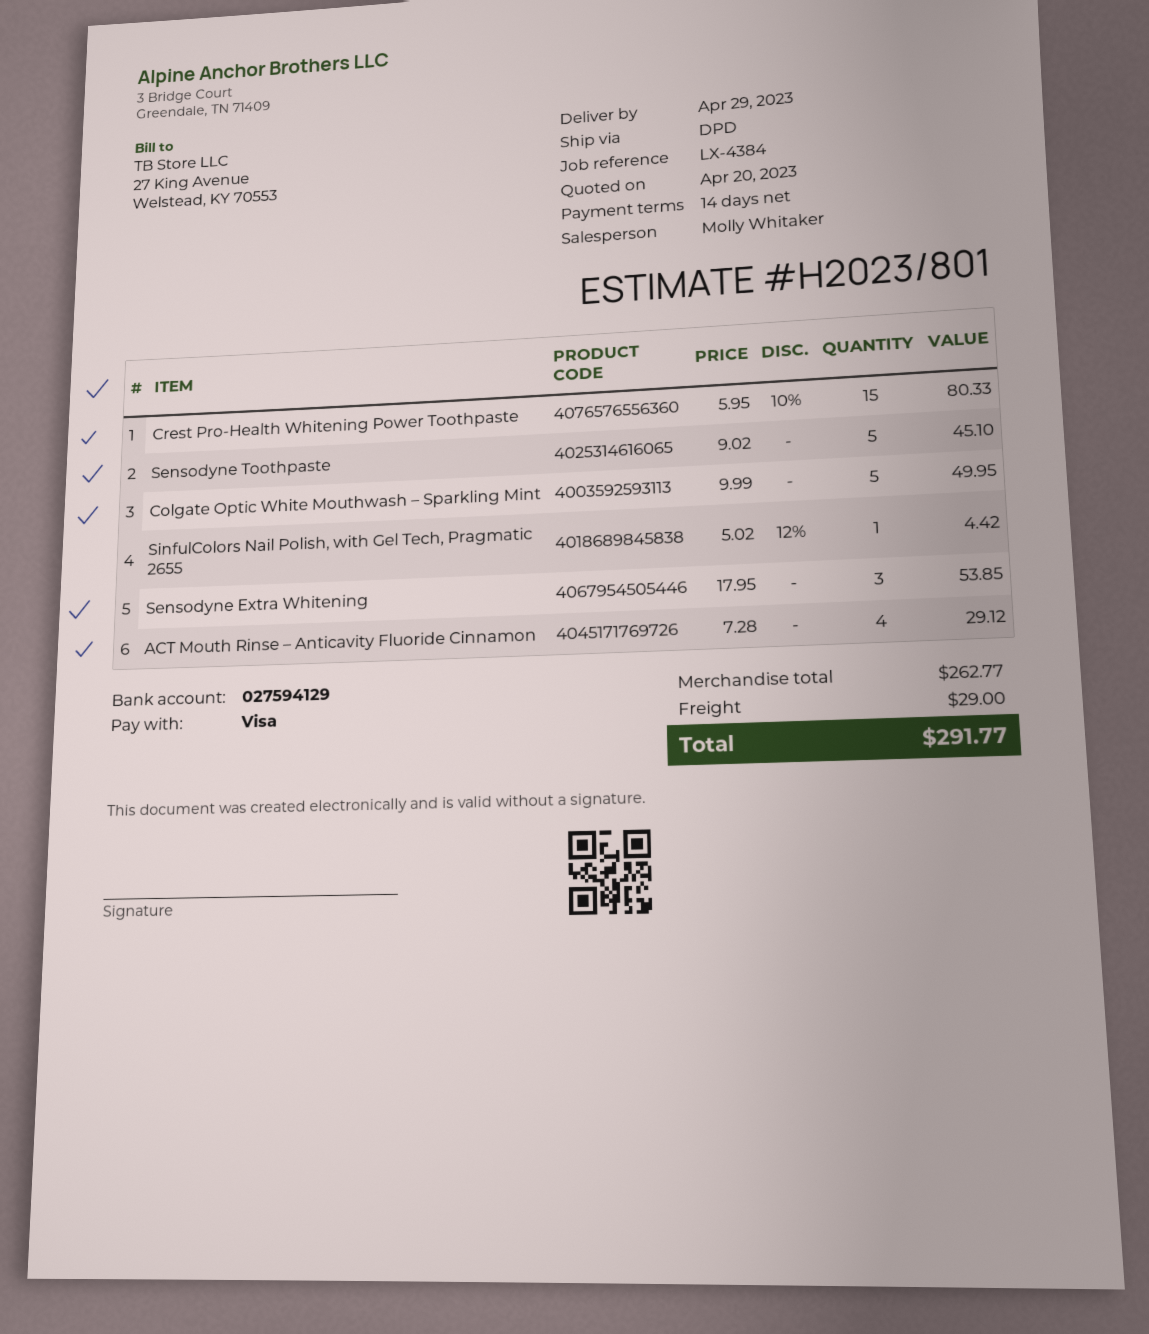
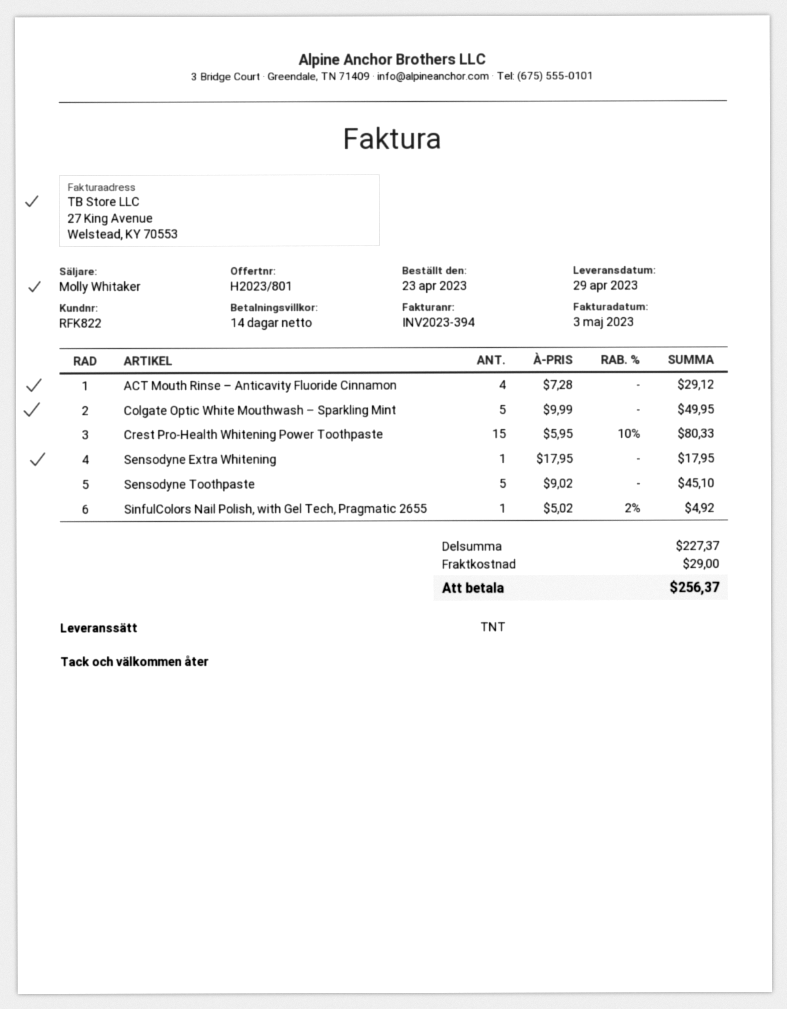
shipping method: DPD -> TNT
SinfulColors Nail Polish, with Gel Tech, Pragmatic 2655: 1 x 5.02 - 12% = 4.42 -> 1 x 5.02 - 2% = 4.92
Sensodyne Extra Whitening: 3 x 17.95 = 53.85 -> 1 x 17.95 = 17.95
subtotal: 262.77 -> 227.37
total: 291.77 -> 256.37

